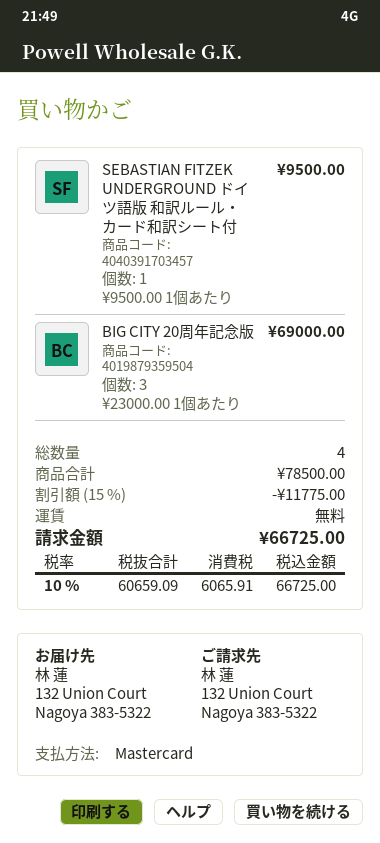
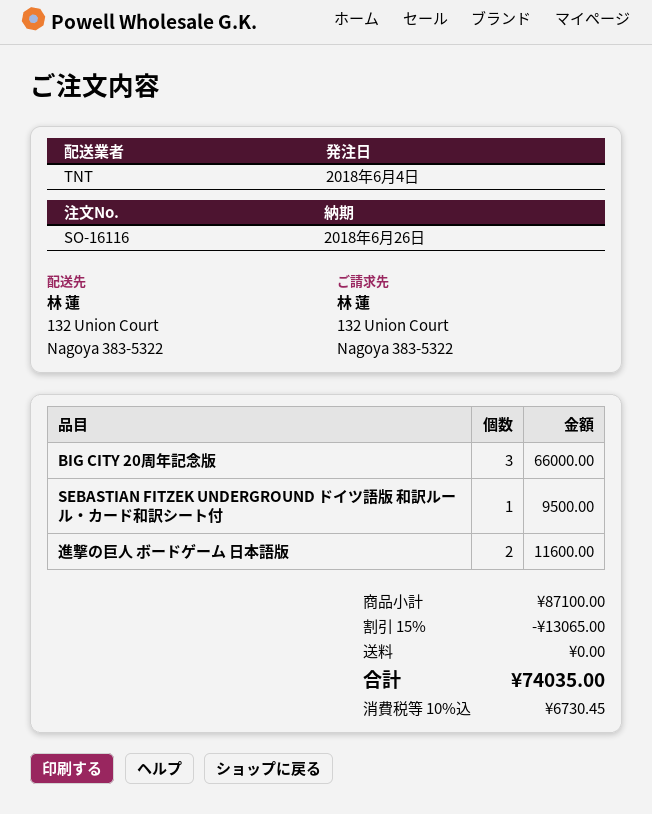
BIG CITY 20周年記念版: 3 for 69000.00 -> 3 for 66000.00
進撃の巨人 ボードゲーム 日本語版: none -> 2 for 11600.00
subtotal: 78500.00 -> 87100.00
discount: 15% = 11775.00 -> 15% = 13065.00
tax: 10% = 6065.91 -> 10% = 6730.45
total: 66725.00 -> 74035.00

